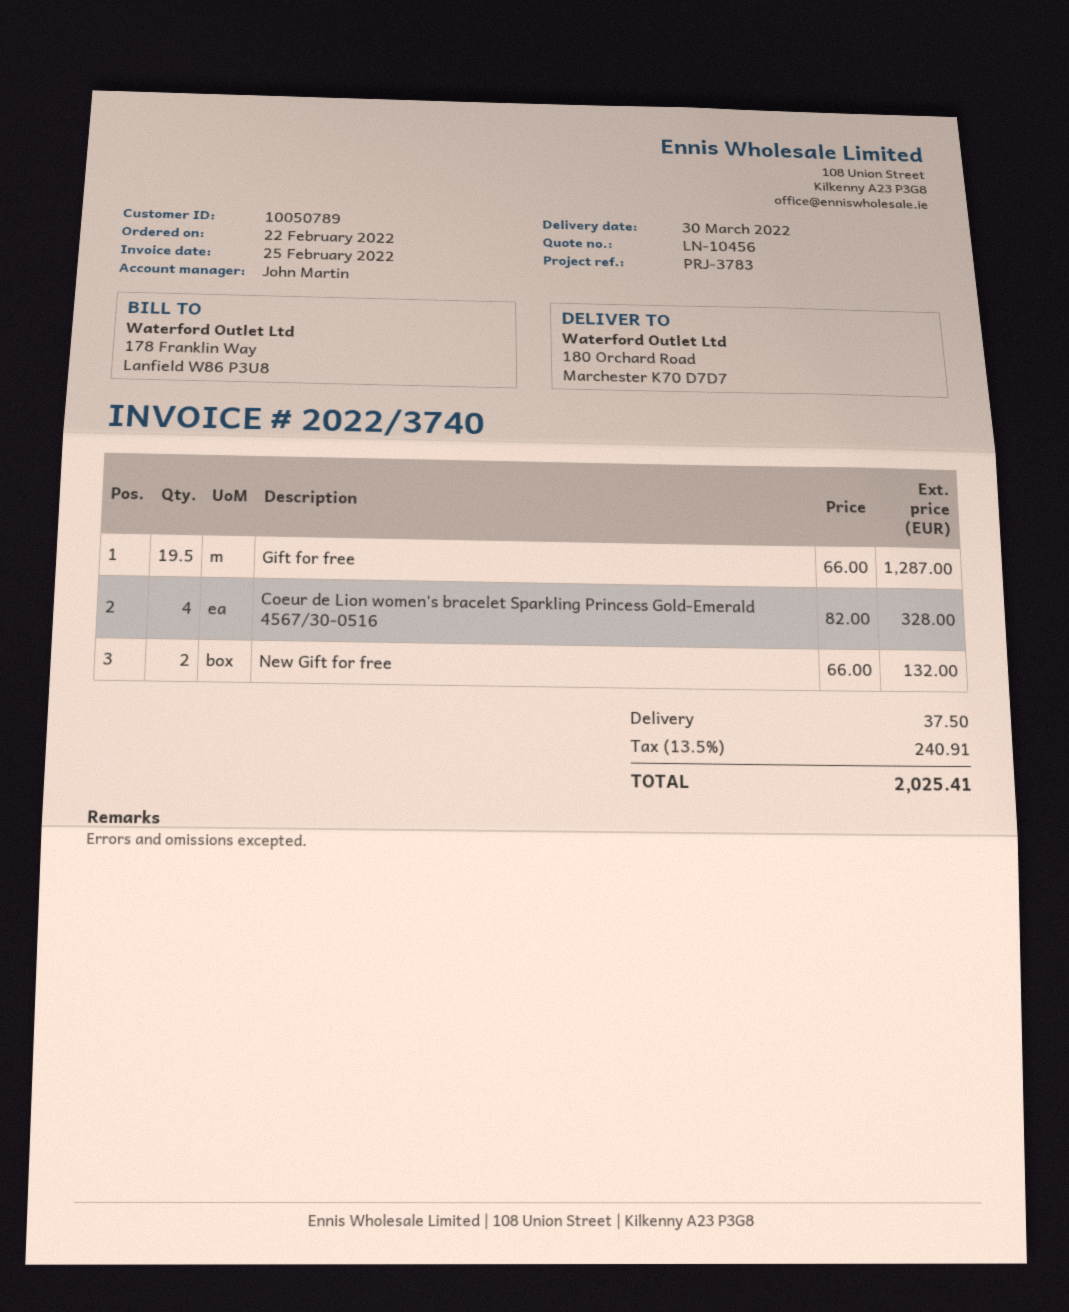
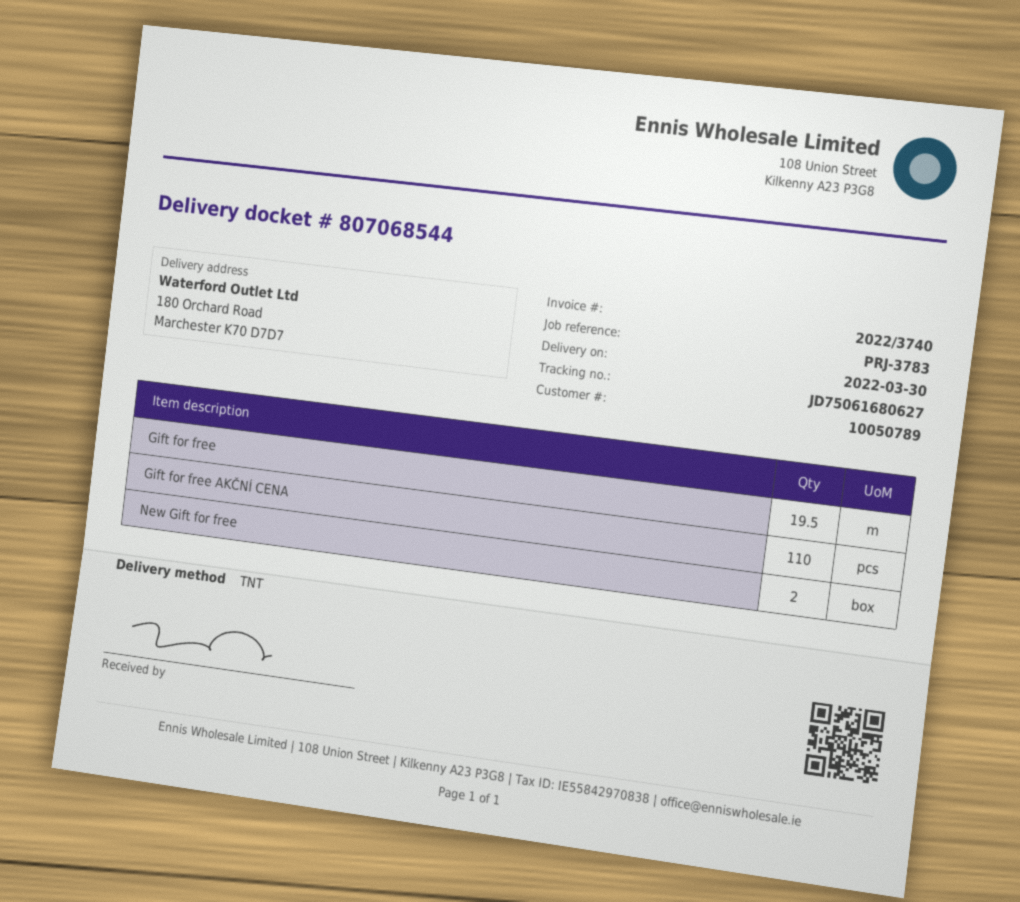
Coeur de Lion women's bracelet Sparkling Princess Gold-Emerald 4567/30-0516: 4 -> none
Gift for free AKČNÍ CENA: none -> 110

